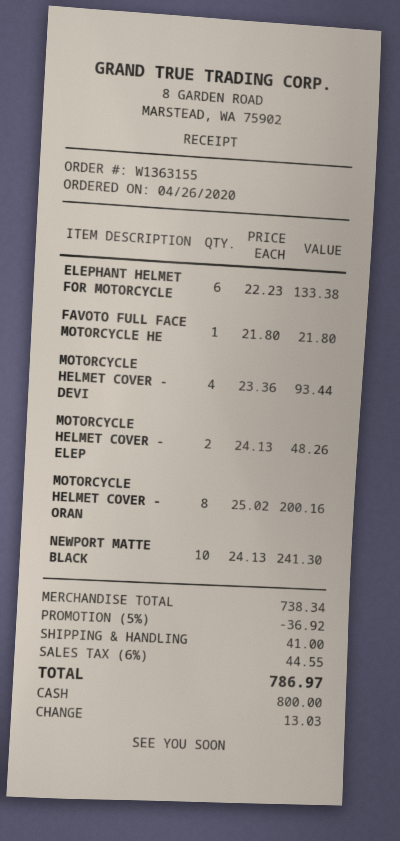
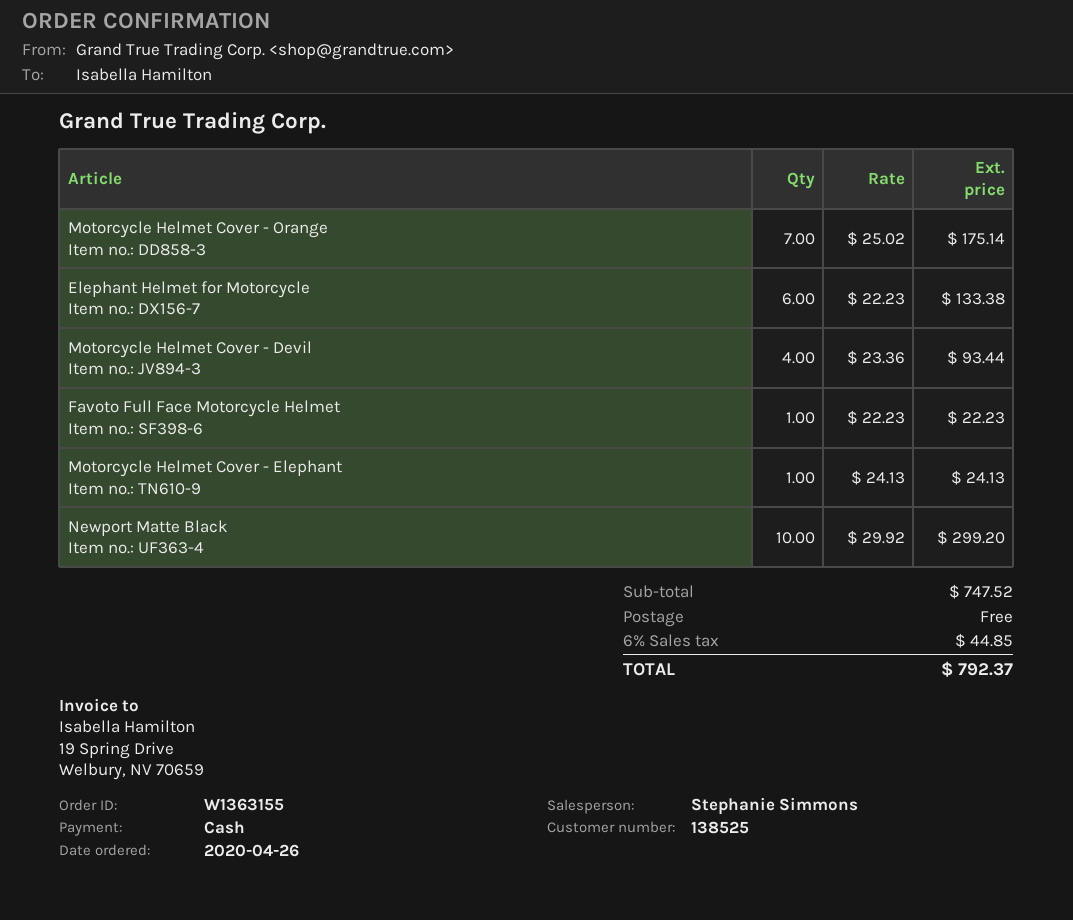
FAVOTO FULL FACE MOTORCYCLE HE: 1 x 21.80 = 21.80 -> 1 x 22.23 = 22.23
MOTORCYCLE HELMET COVER - ELEP: 2 x 24.13 = 48.26 -> 1 x 24.13 = 24.13
MOTORCYCLE HELMET COVER - ORAN: 8 x 25.02 = 200.16 -> 7 x 25.02 = 175.14
NEWPORT MATTE BLACK: 10 x 24.13 = 241.30 -> 10 x 29.92 = 299.20
subtotal: 738.34 -> 747.52
discount: 5% = 36.92 -> none
shipping: 41.00 -> 0.00
tax: 6% = 44.55 -> 6% = 44.85
total: 786.97 -> 792.37

